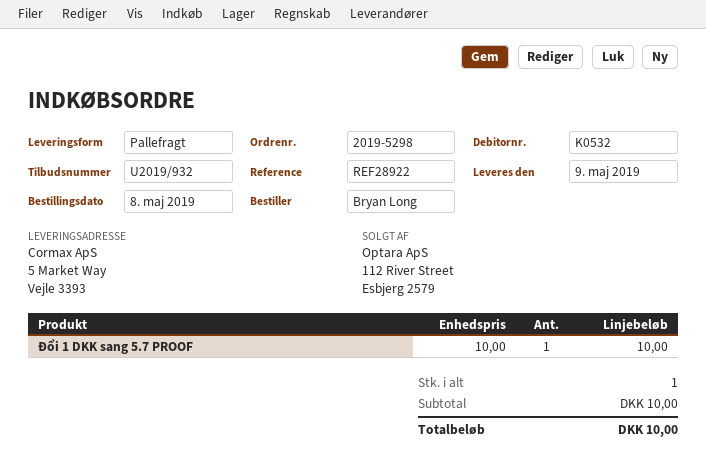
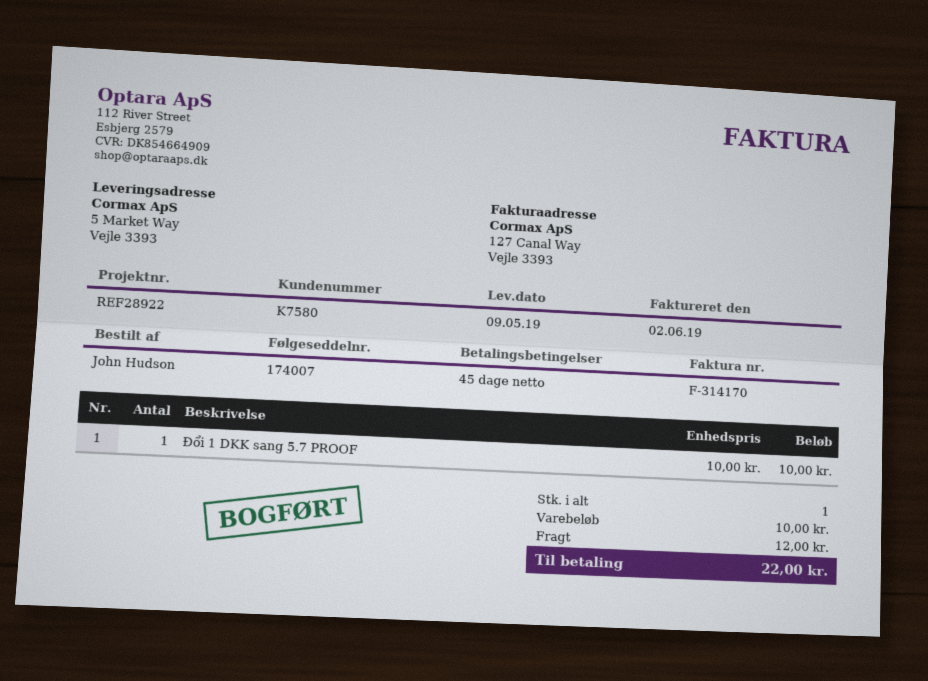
customer number: K0532 -> K7580
ordered by: Bryan Long -> John Hudson
shipping: none -> 12.00
total: 10.00 -> 22.00

